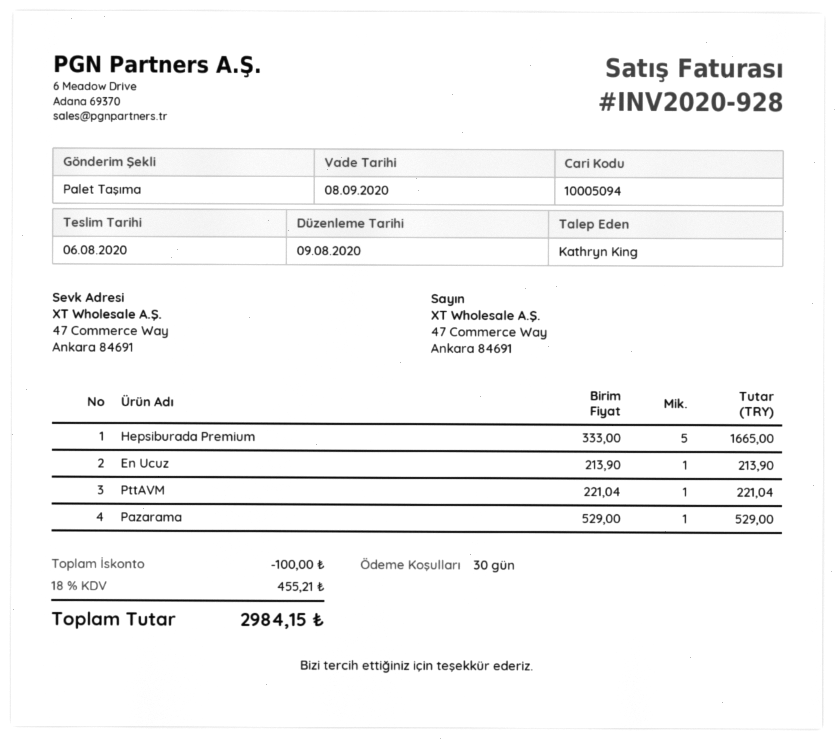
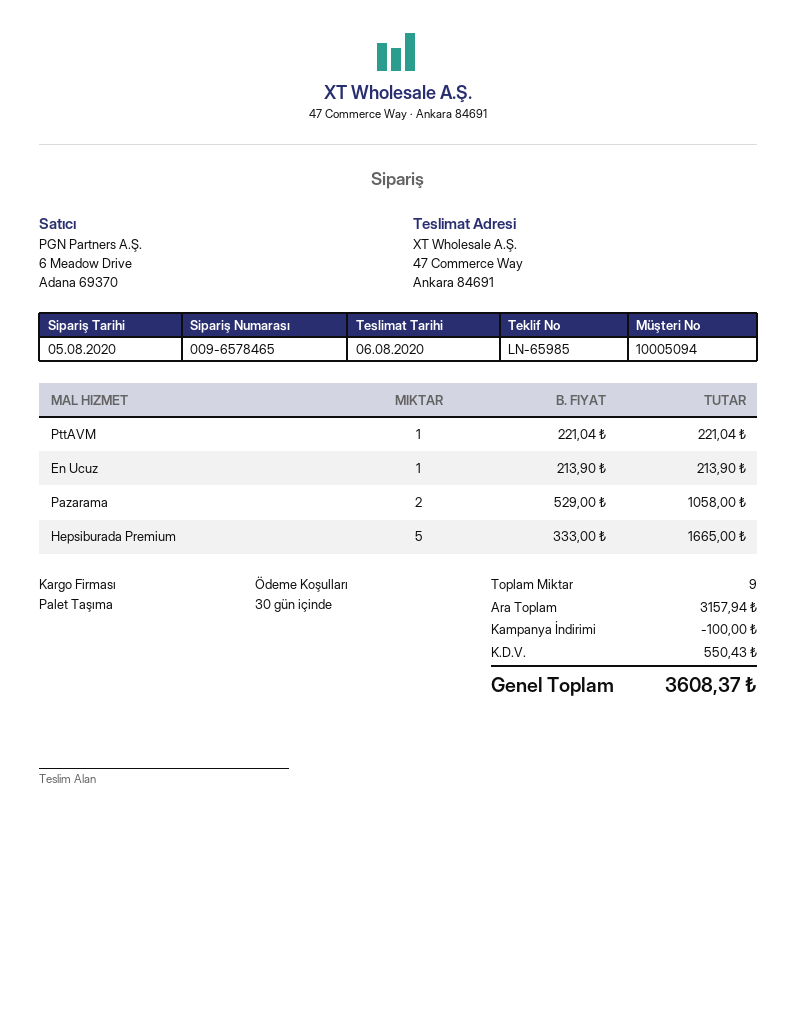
Pazarama: 1 x 529.00 = 529.00 -> 2 x 529.00 = 1058.00
tax: 455.21 -> 550.43
total: 2984.15 -> 3608.37

